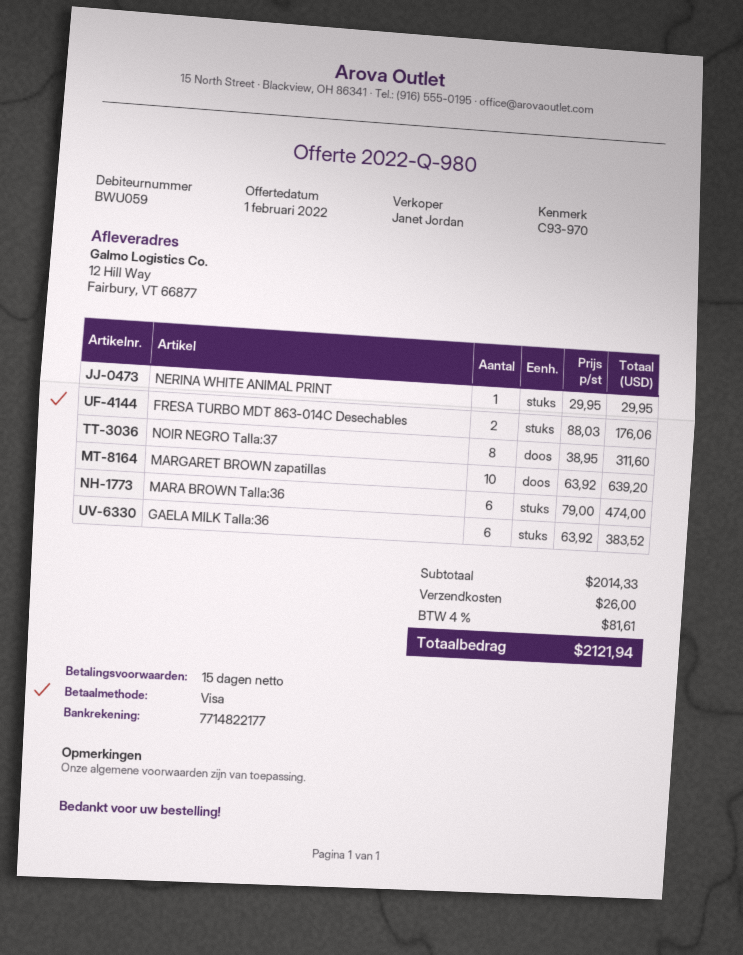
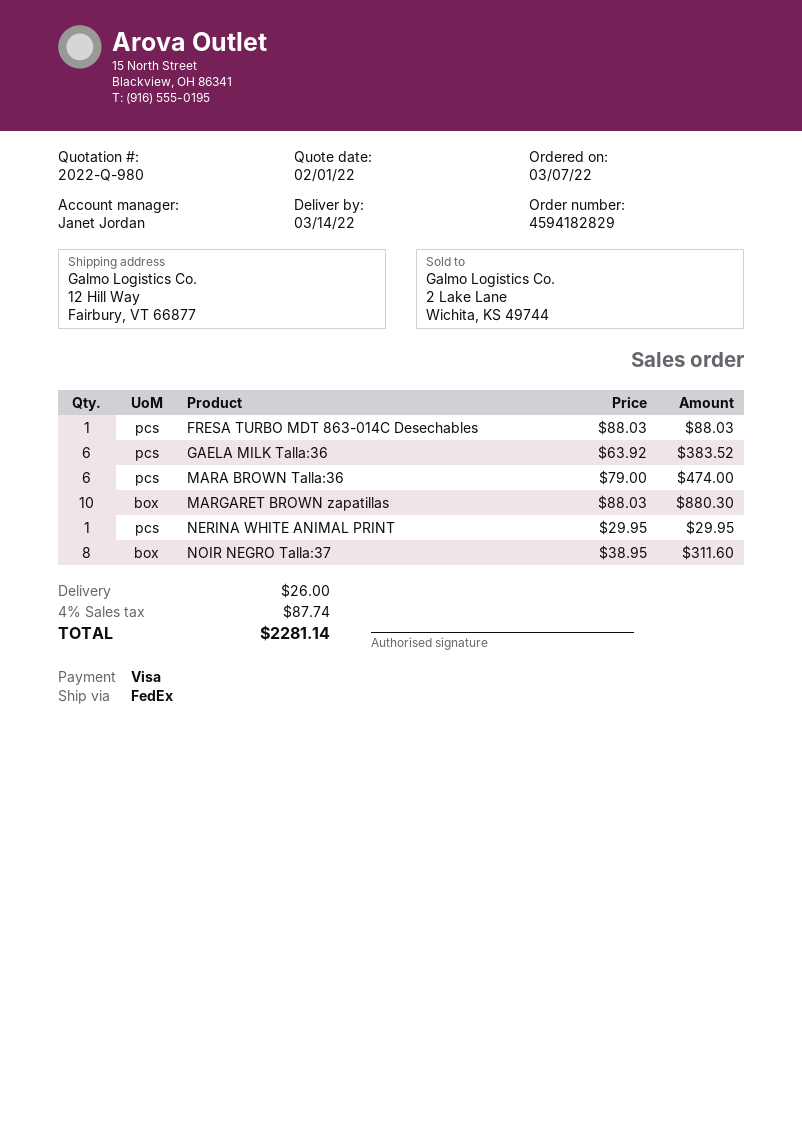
FRESA TURBO MDT 863-014C Desechables: 2 x 88.03 = 176.06 -> 1 x 88.03 = 88.03
MARGARET BROWN zapatillas: 10 x 63.92 = 639.20 -> 10 x 88.03 = 880.30
tax: 4% = 81.61 -> 4% = 87.74
total: 2121.94 -> 2281.14

